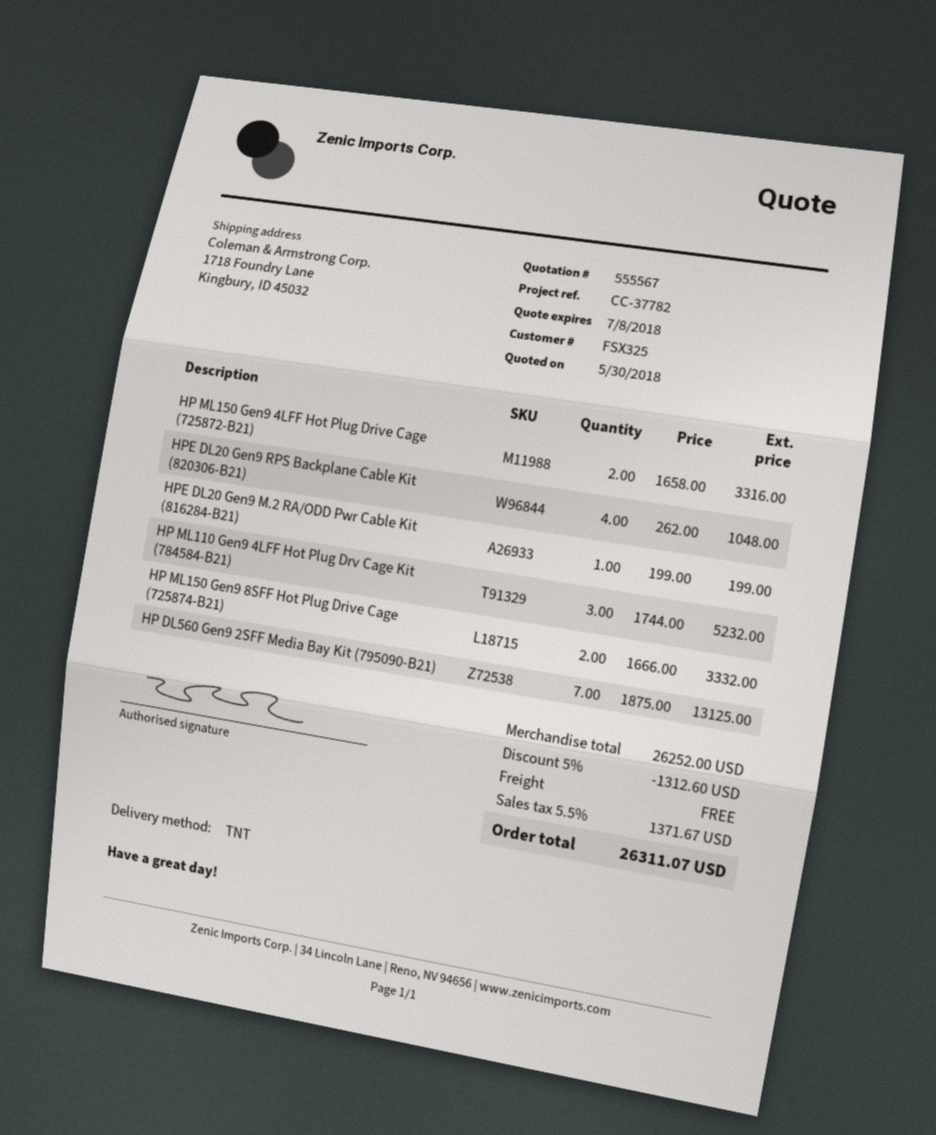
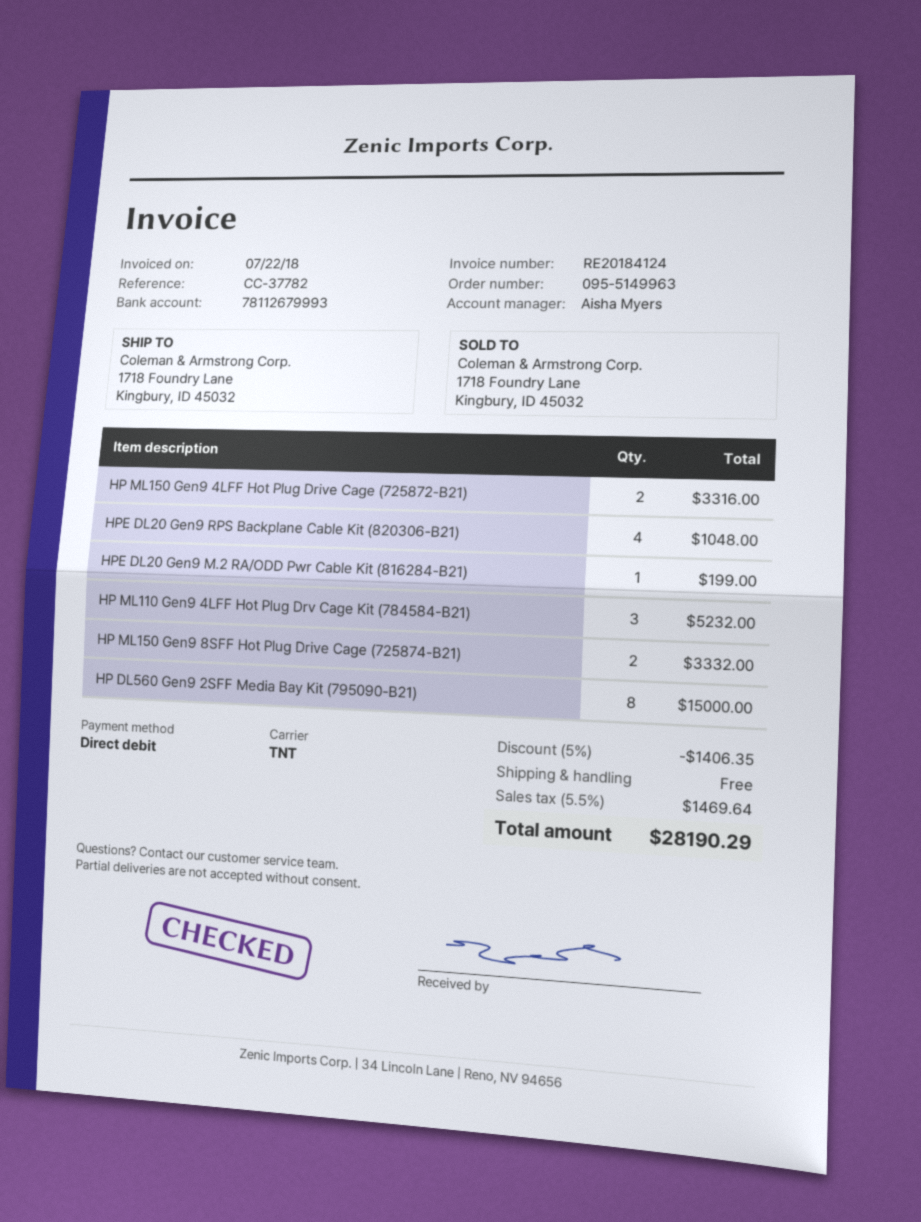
HP DL560 Gen9 2SFF Media Bay Kit (795090-B21): 7 for 13125.00 -> 8 for 15000.00
discount: 5% = 1312.60 -> 5% = 1406.35
tax: 5.5% = 1371.67 -> 5.5% = 1469.64
total: 26311.07 -> 28190.29

